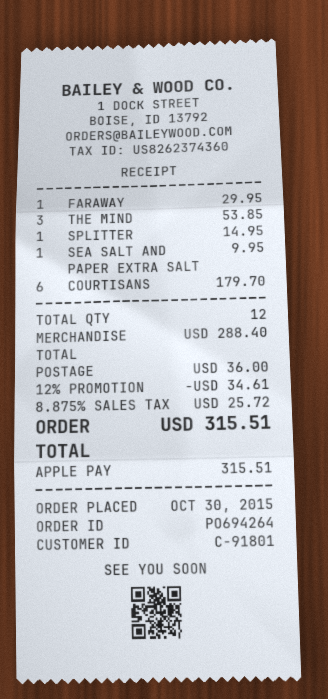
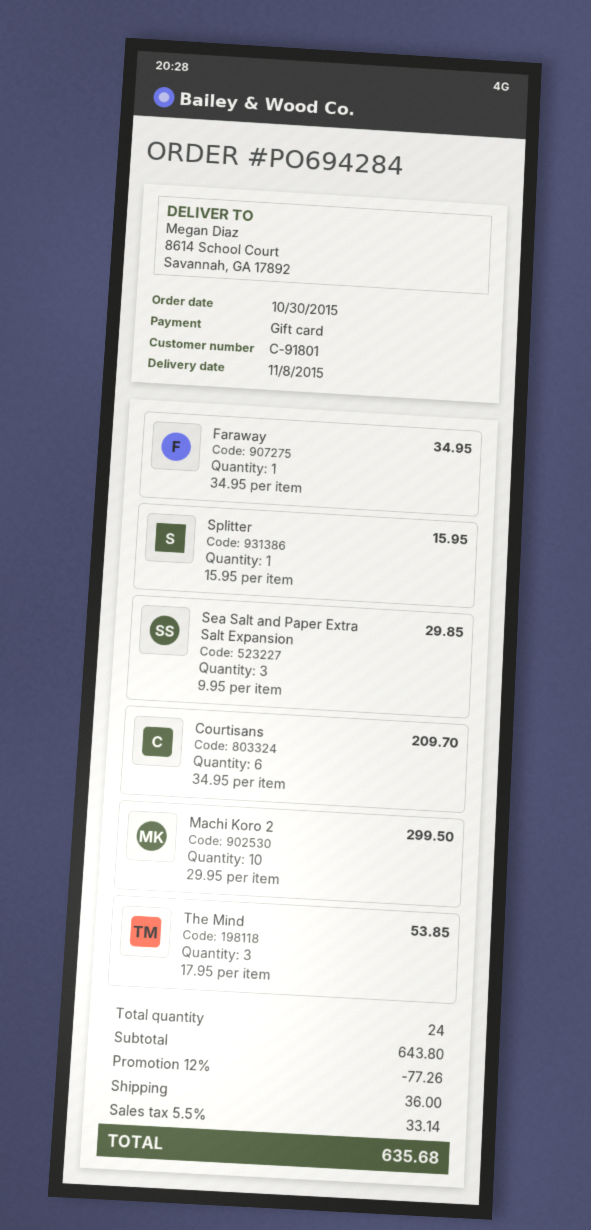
order number: PO694264 -> PO694284
payment method: Apple Pay -> gift card
FARAWAY: 1 for 29.95 -> 1 for 34.95
SPLITTER: 1 for 14.95 -> 1 for 15.95
SEA SALT AND PAPER EXTRA SALT: 1 for 9.95 -> 3 for 29.85
COURTISANS: 6 for 179.70 -> 6 for 209.70
Machi Koro 2: none -> 10 for 299.50
total quantity: 12 -> 24
subtotal: 288.40 -> 643.80
discount: 12% = 34.61 -> 12% = 77.26
tax: 8.875% = 25.72 -> 5.5% = 33.14
total: 315.51 -> 635.68

